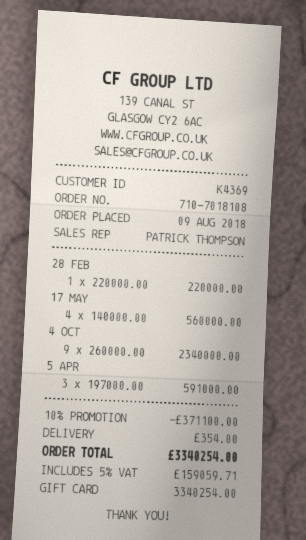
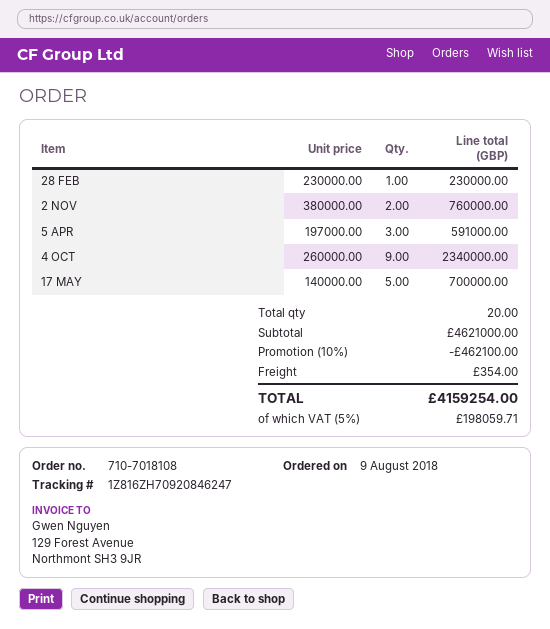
28 FEB: 1 x 220000.00 = 220000.00 -> 1 x 230000.00 = 230000.00
17 MAY: 4 x 140000.00 = 560000.00 -> 5 x 140000.00 = 700000.00
2 NOV: none -> 2 x 380000.00 = 760000.00
discount: 10% = 371100.00 -> 10% = 462100.00
tax: 5% = 159059.71 -> 5% = 198059.71
total: 3340254.00 -> 4159254.00

